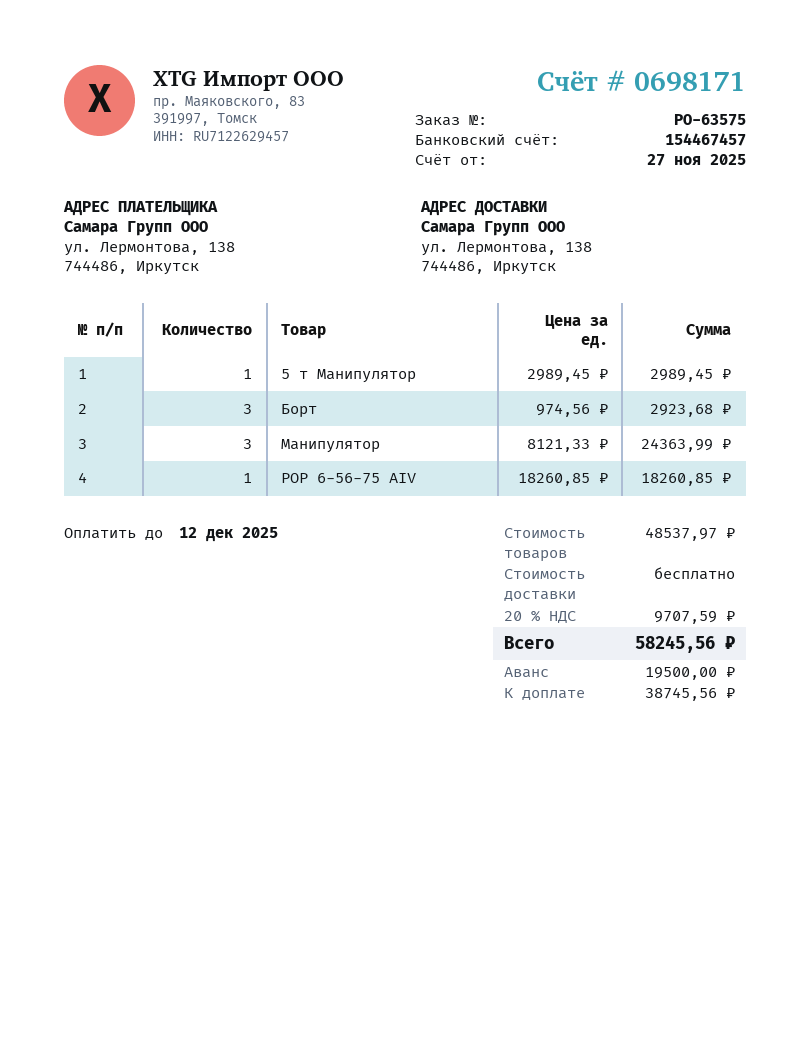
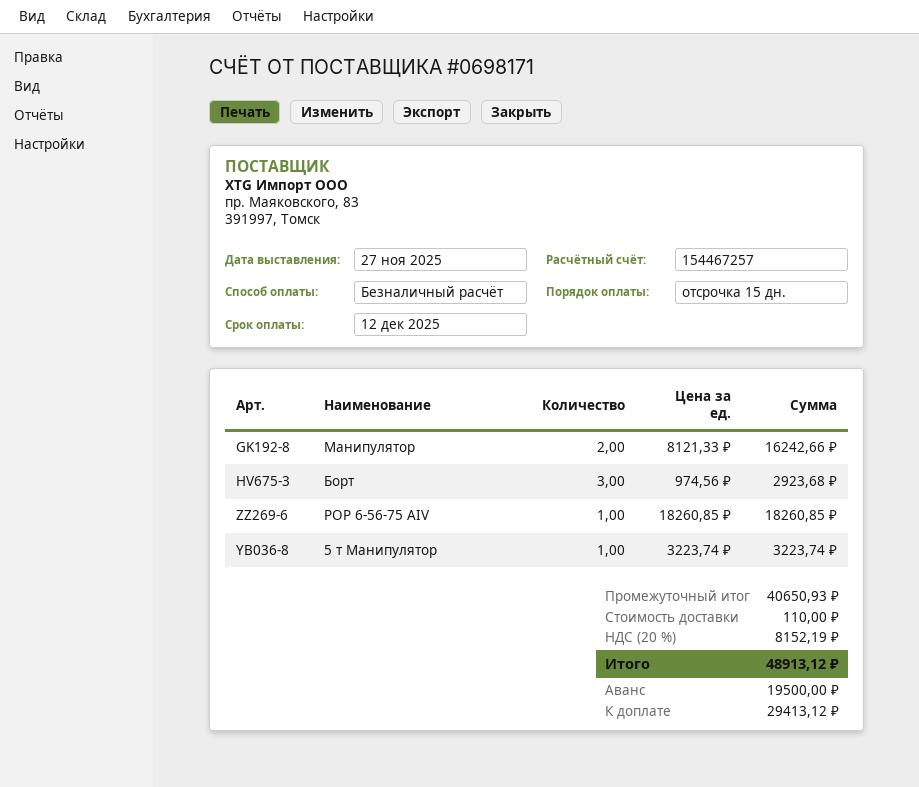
bank account: 154467457 -> 154467257
5 т Манипулятор: 1 x 2989.45 = 2989.45 -> 1 x 3223.74 = 3223.74
Манипулятор: 3 x 8121.33 = 24363.99 -> 2 x 8121.33 = 16242.66
subtotal: 48537.97 -> 40650.93
shipping: 0.00 -> 110.00
tax: 20% = 9707.59 -> 20% = 8152.19
total: 58245.56 -> 48913.12
balance: 38745.56 -> 29413.12

